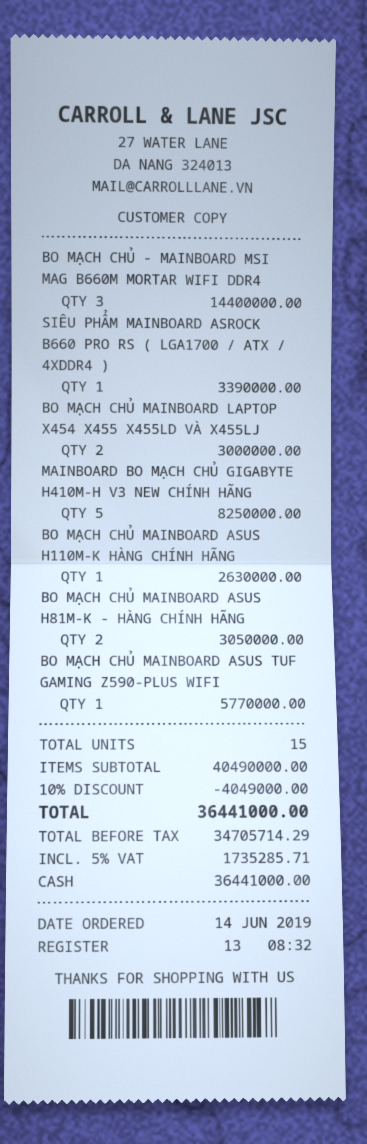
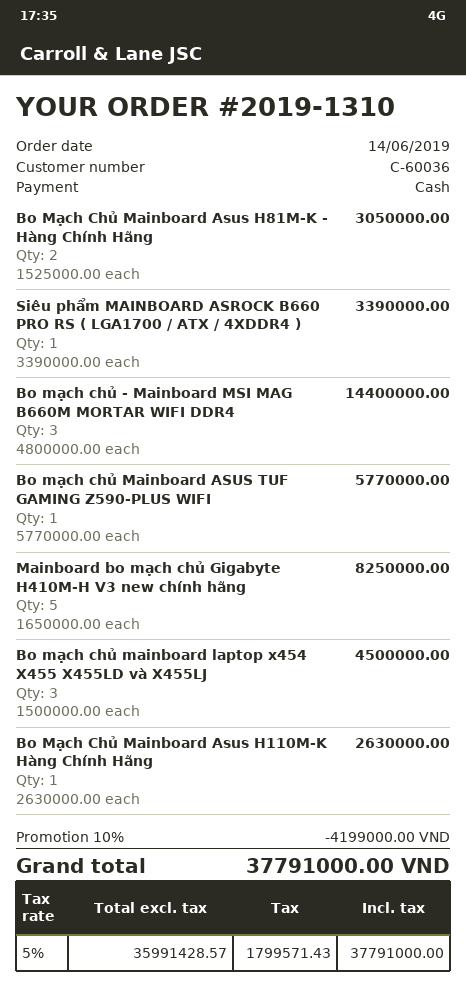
BO MẠCH CHỦ MAINBOARD LAPTOP X454 X455 X455LD VÀ X455LJ: 2 for 3000000.00 -> 3 for 4500000.00
discount: 10% = 4049000.00 -> 10% = 4199000.00
net: 34705714.29 -> 35991428.57
tax: 5% = 1735285.71 -> 5% = 1799571.43
total: 36441000.00 -> 37791000.00

